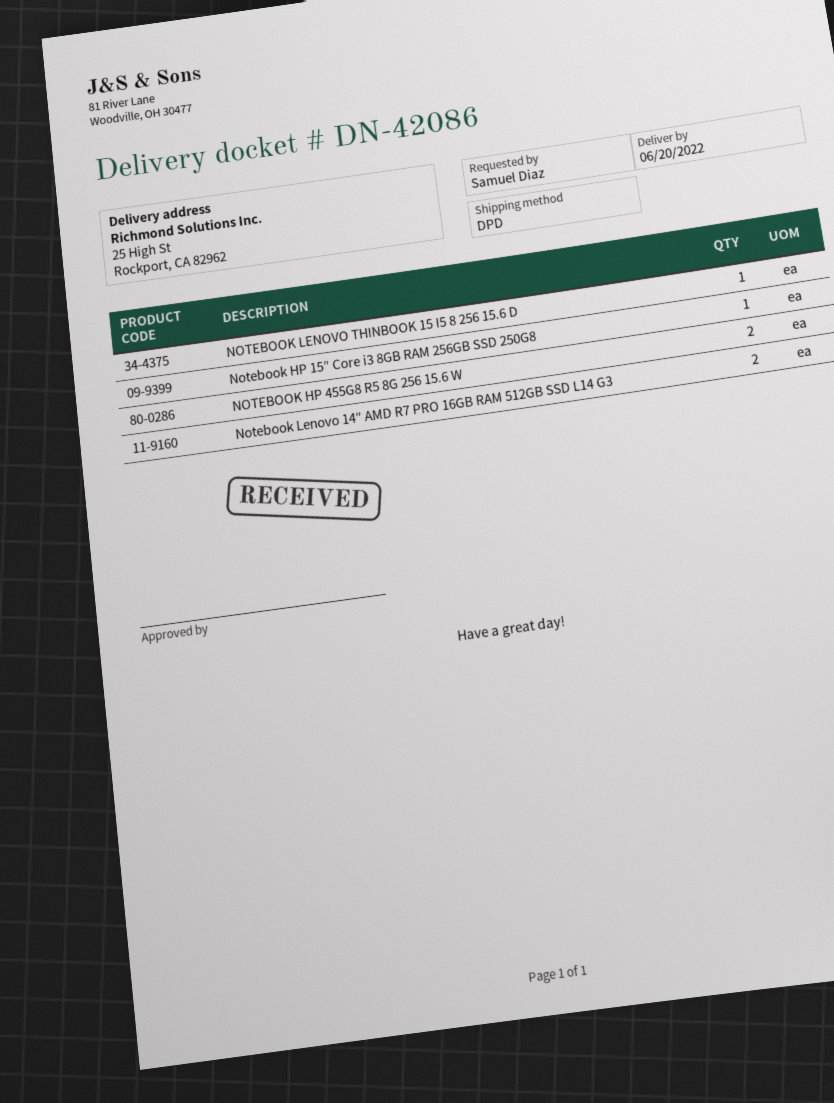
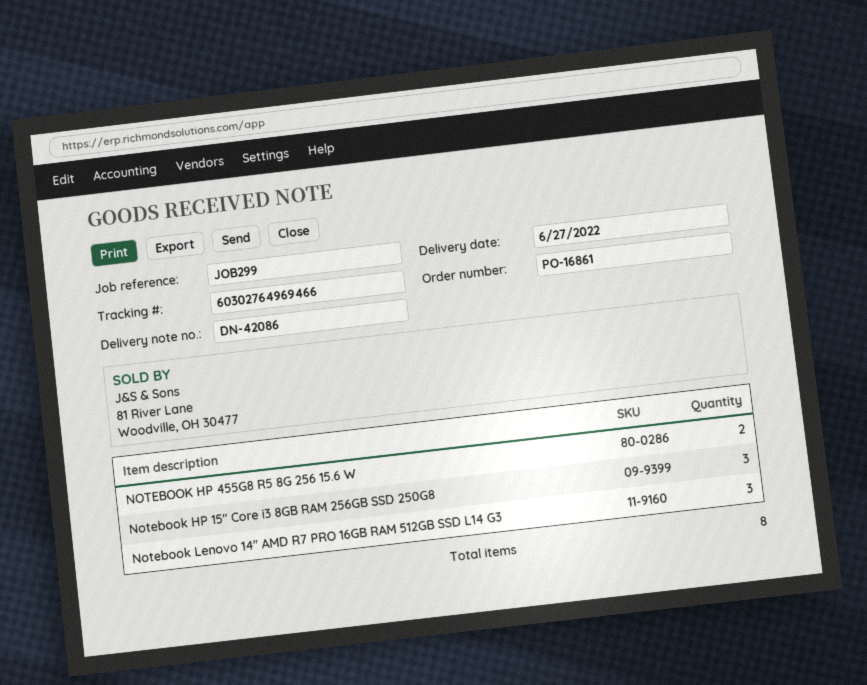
delivery date: 2022-06-20 -> 2022-06-27
NOTEBOOK LENOVO THINBOOK 15 I5 8 256 15.6 D: 1 -> none
Notebook HP 15″ Core i3 8GB RAM 256GB SSD 250G8: 1 -> 3
Notebook Lenovo 14″ AMD R7 PRO 16GB RAM 512GB SSD L14 G3: 2 -> 3

